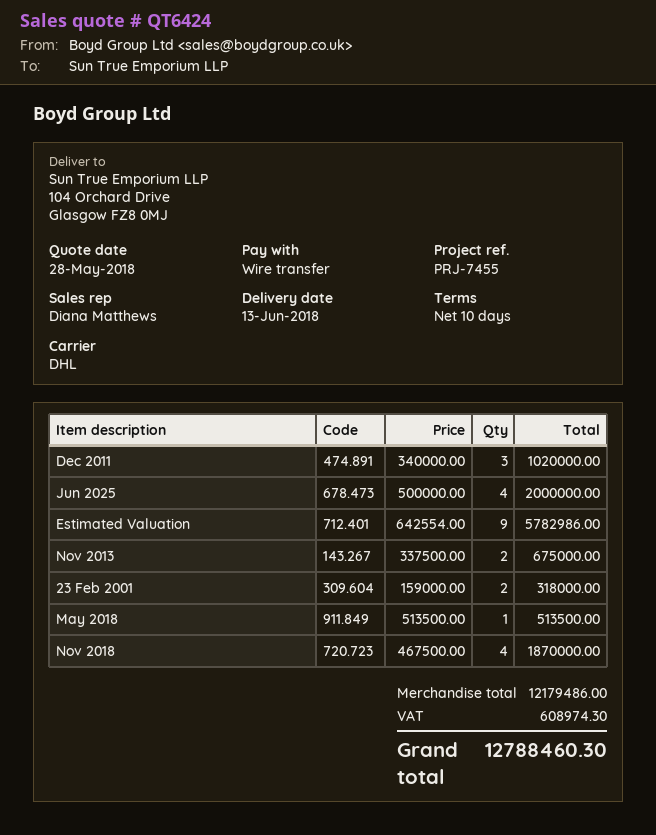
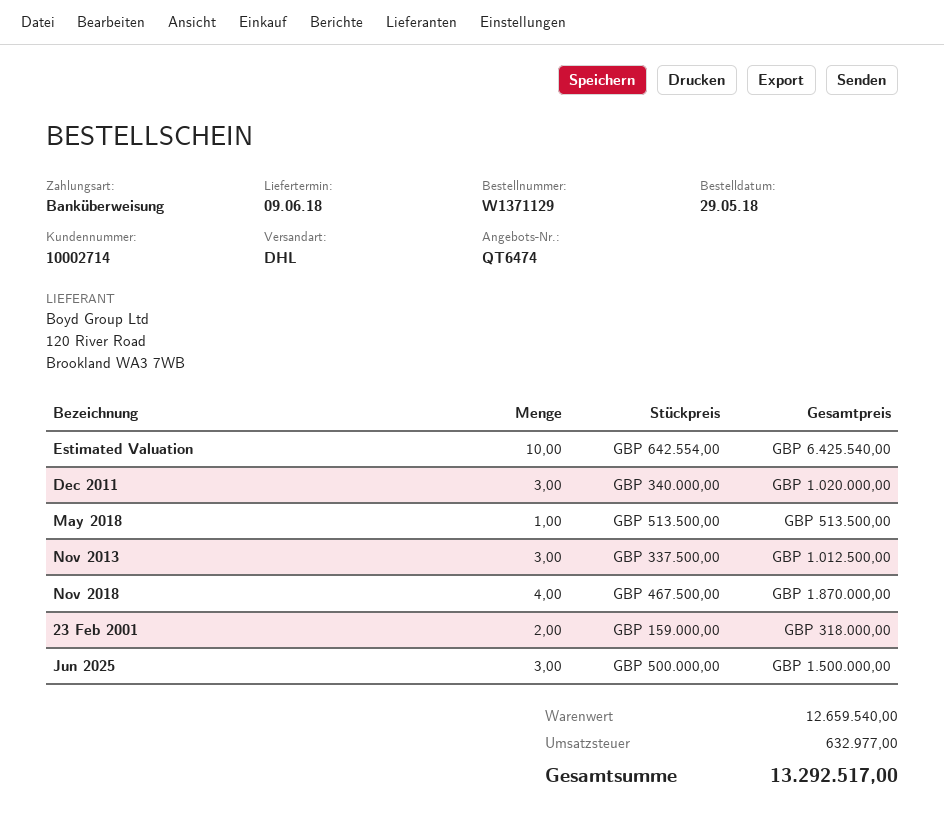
quote number: QT6424 -> QT6474
delivery date: 2018-06-13 -> 2018-06-09
Jun 2025: 4 x 500000.00 = 2000000.00 -> 3 x 500000.00 = 1500000.00
Estimated Valuation: 9 x 642554.00 = 5782986.00 -> 10 x 642554.00 = 6425540.00
Nov 2013: 2 x 337500.00 = 675000.00 -> 3 x 337500.00 = 1012500.00
subtotal: 12179486.00 -> 12659540.00
tax: 608974.30 -> 632977.00
total: 12788460.30 -> 13292517.00

